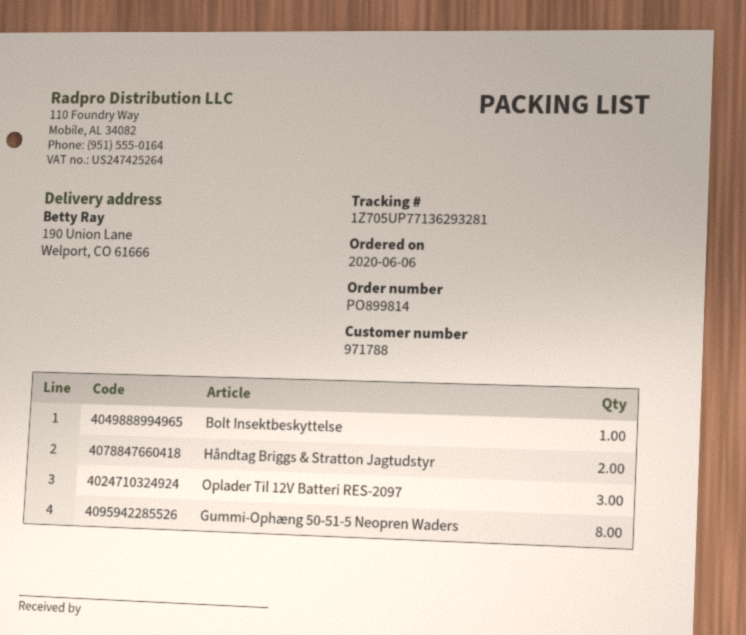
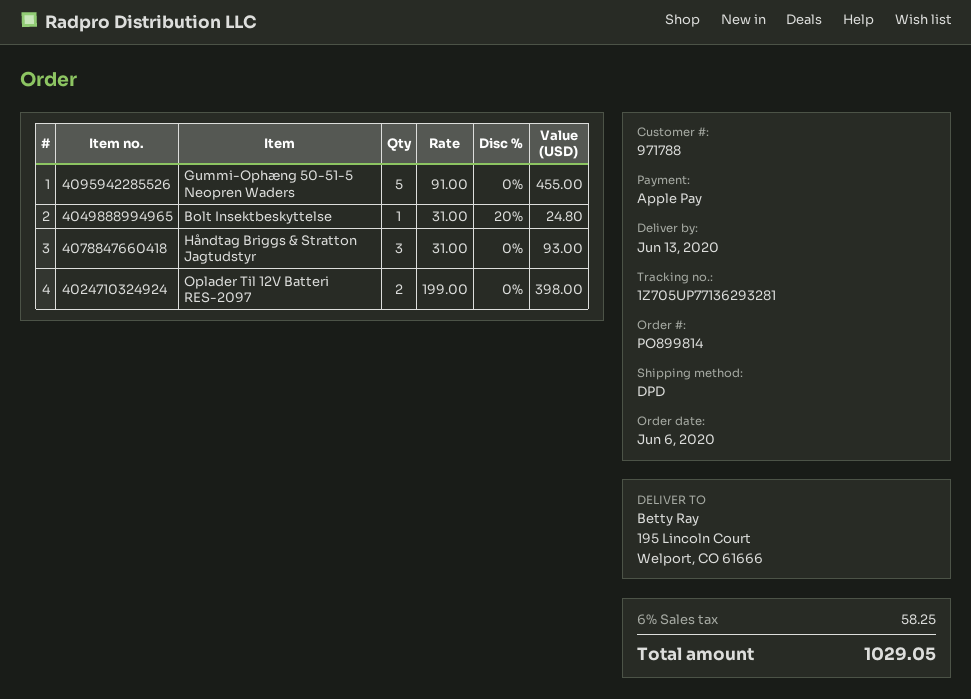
ship to: 190 Union Lane, Welport, CO 61666 -> 195 Lincoln Court, Welport, CO 61666
Håndtag Briggs & Stratton Jagtudstyr: 2 -> 3
Oplader Til 12V Batteri RES-2097: 3 -> 2
Gummi-Ophæng 50-51-5 Neopren Waders: 8 -> 5

